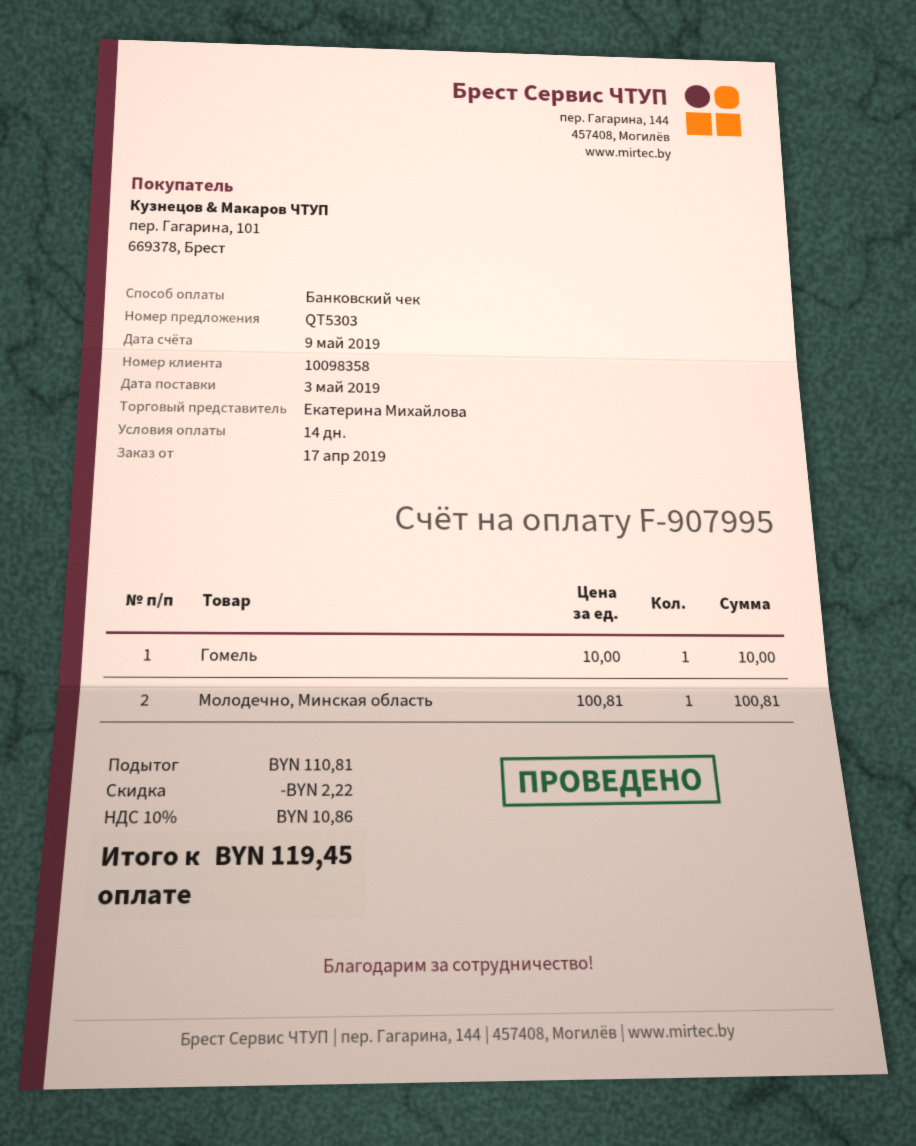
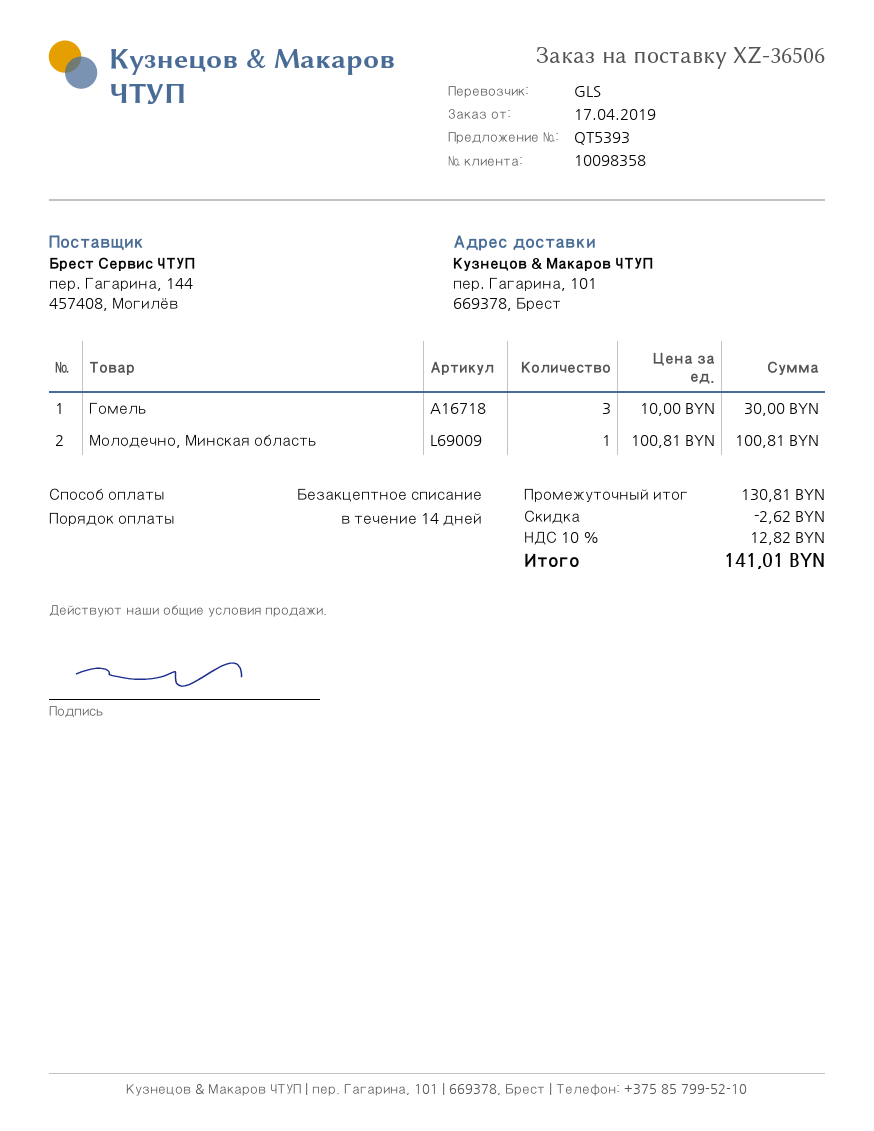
quote number: QT5303 -> QT5393
payment method: cheque -> direct debit
Гомель: 1 x 10.00 = 10.00 -> 3 x 10.00 = 30.00
subtotal: 110.81 -> 130.81
discount: 2.22 -> 2.62
tax: 10% = 10.86 -> 10% = 12.82
total: 119.45 -> 141.01

